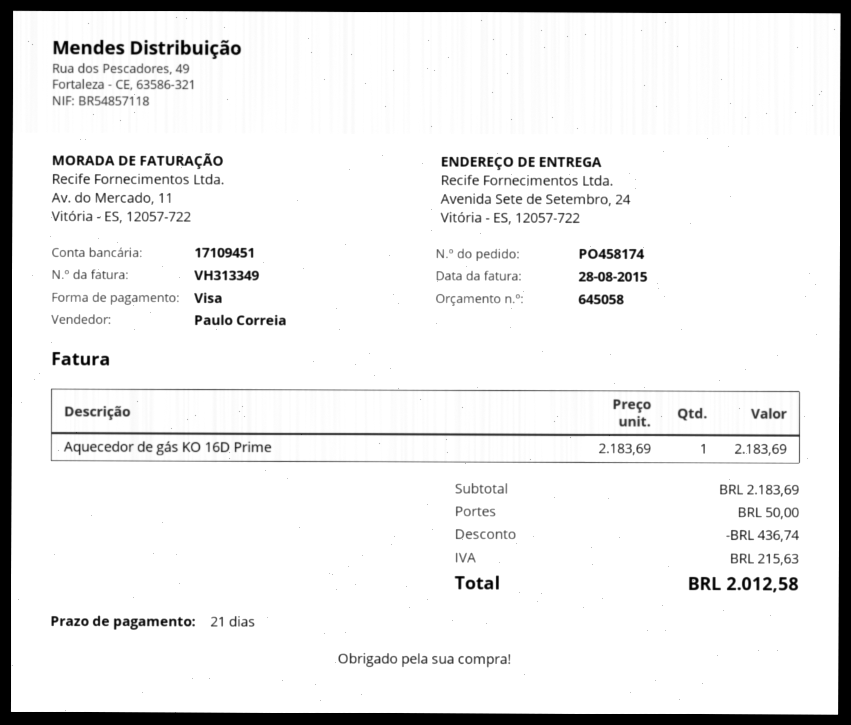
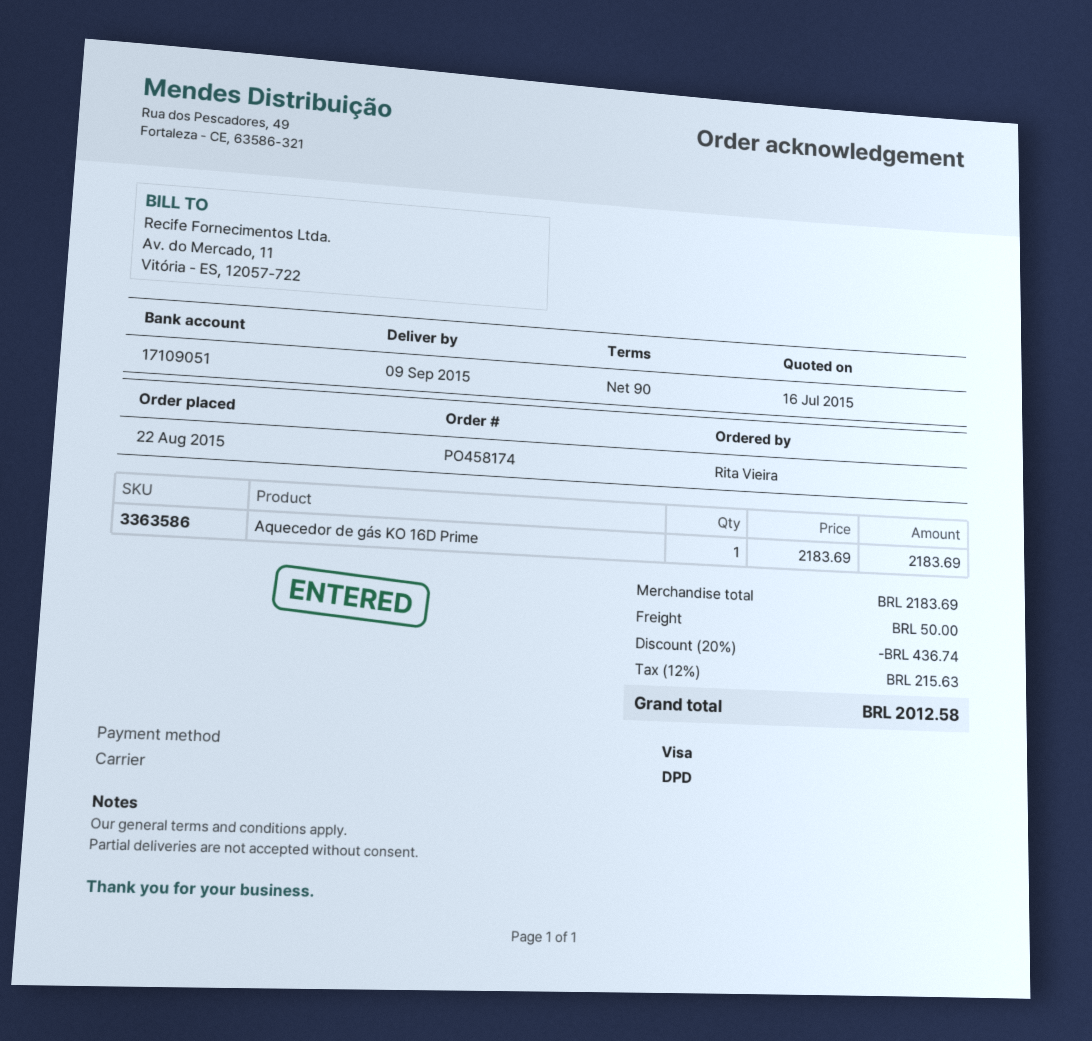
payment terms: 21 days -> 90 days
bank account: 17109451 -> 17109051

